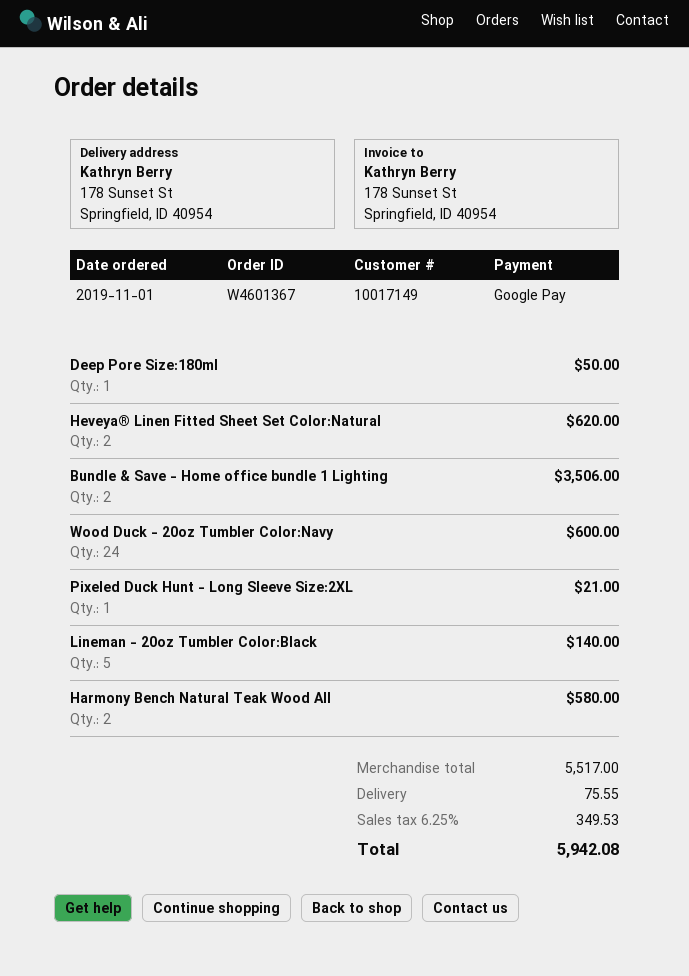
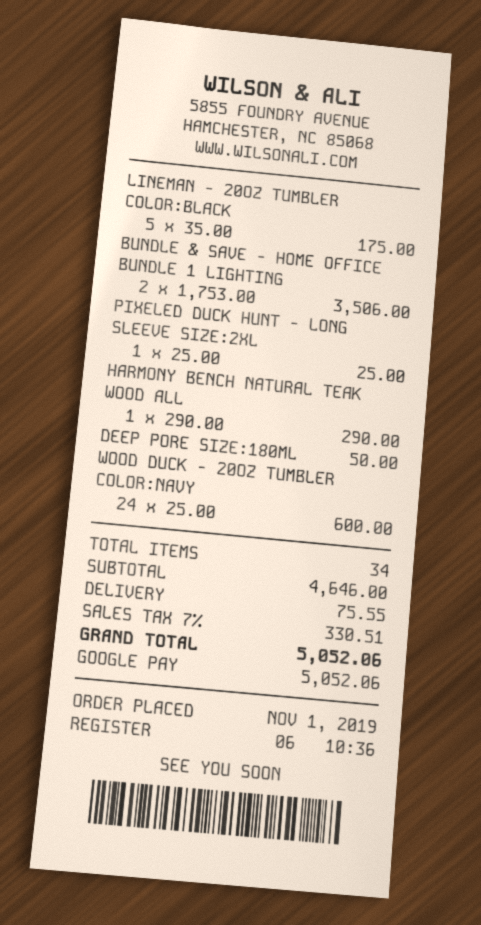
Heveya® Linen Fitted Sheet Set Color:Natural: 2 for 620.00 -> none
Pixeled Duck Hunt - Long Sleeve Size:2XL: 1 for 21.00 -> 1 for 25.00
Lineman - 20oz Tumbler Color:Black: 5 for 140.00 -> 5 for 175.00
Harmony Bench Natural Teak Wood All: 2 for 580.00 -> 1 for 290.00
subtotal: 5517.00 -> 4646.00
tax: 6.25% = 349.53 -> 7% = 330.51
total: 5942.08 -> 5052.06

